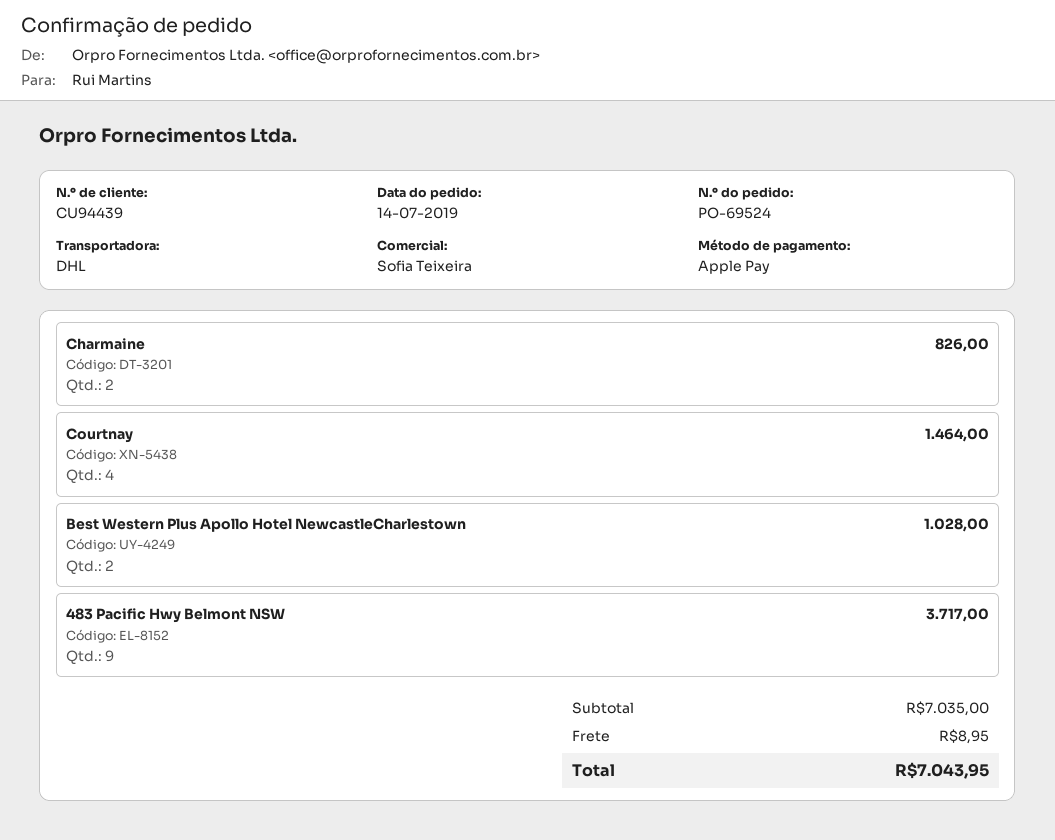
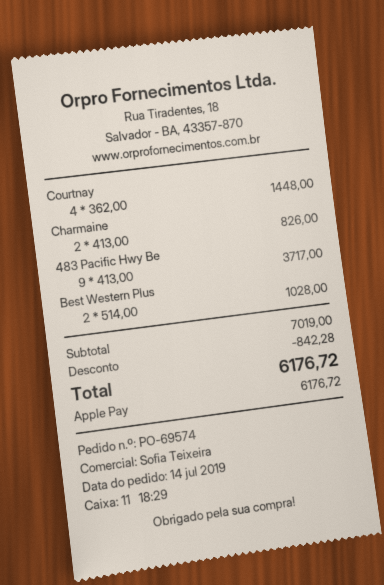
order number: PO-69524 -> PO-69574
Courtnay: 4 for 1464.00 -> 4 for 1448.00
subtotal: 7035.00 -> 7019.00
discount: none -> 842.28
shipping: 8.95 -> none
total: 7043.95 -> 6176.72

